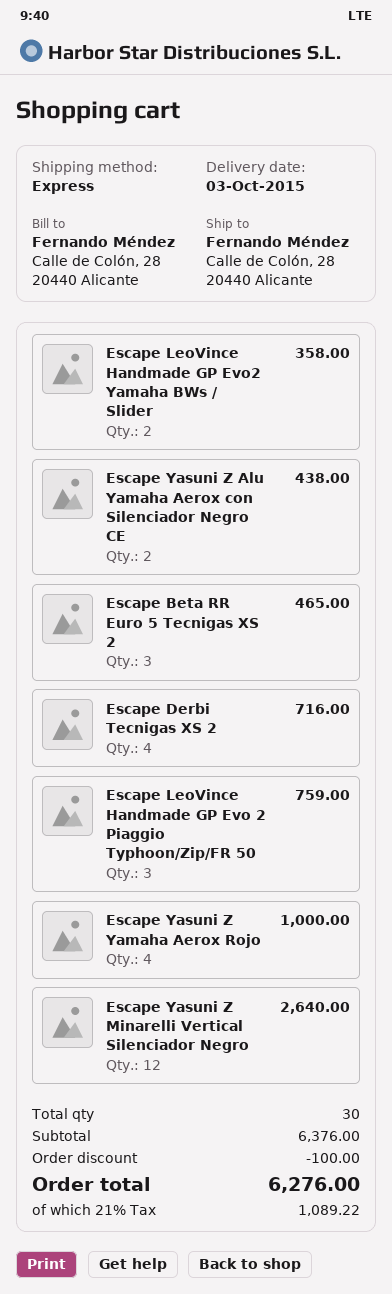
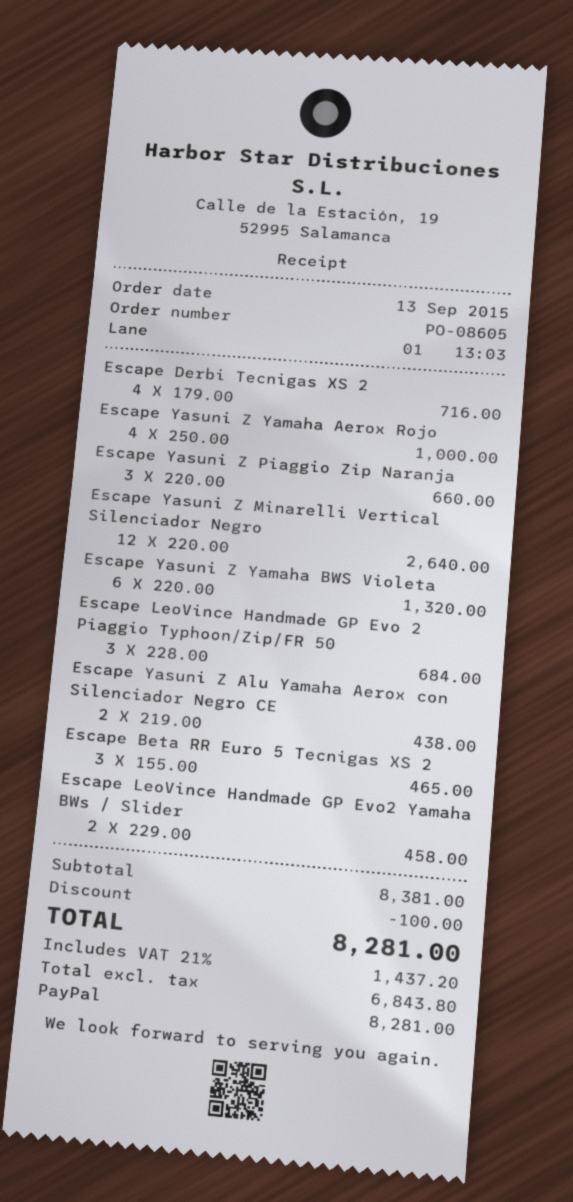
Escape LeoVince Handmade GP Evo2 Yamaha BWs / Slider: 2 for 358.00 -> 2 for 458.00
Escape LeoVince Handmade GP Evo 2 Piaggio Typhoon/Zip/FR 50: 3 for 759.00 -> 3 for 684.00
Escape Yasuni Z Piaggio Zip Naranja: none -> 3 for 660.00
Escape Yasuni Z Yamaha BWS Violeta: none -> 6 for 1320.00
subtotal: 6376.00 -> 8381.00
tax: 21% = 1089.22 -> 21% = 1437.20
total: 6276.00 -> 8281.00

